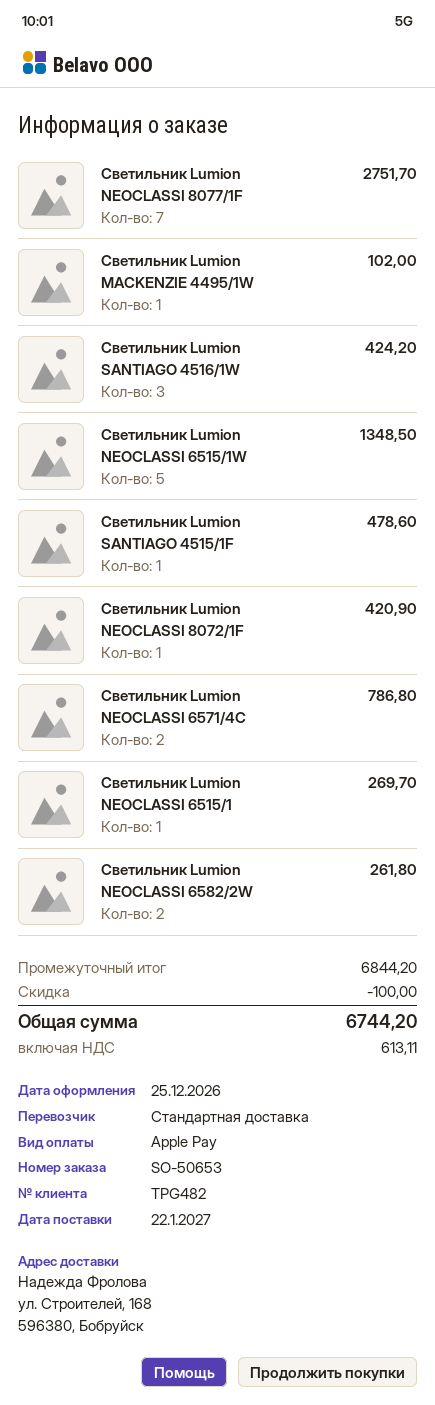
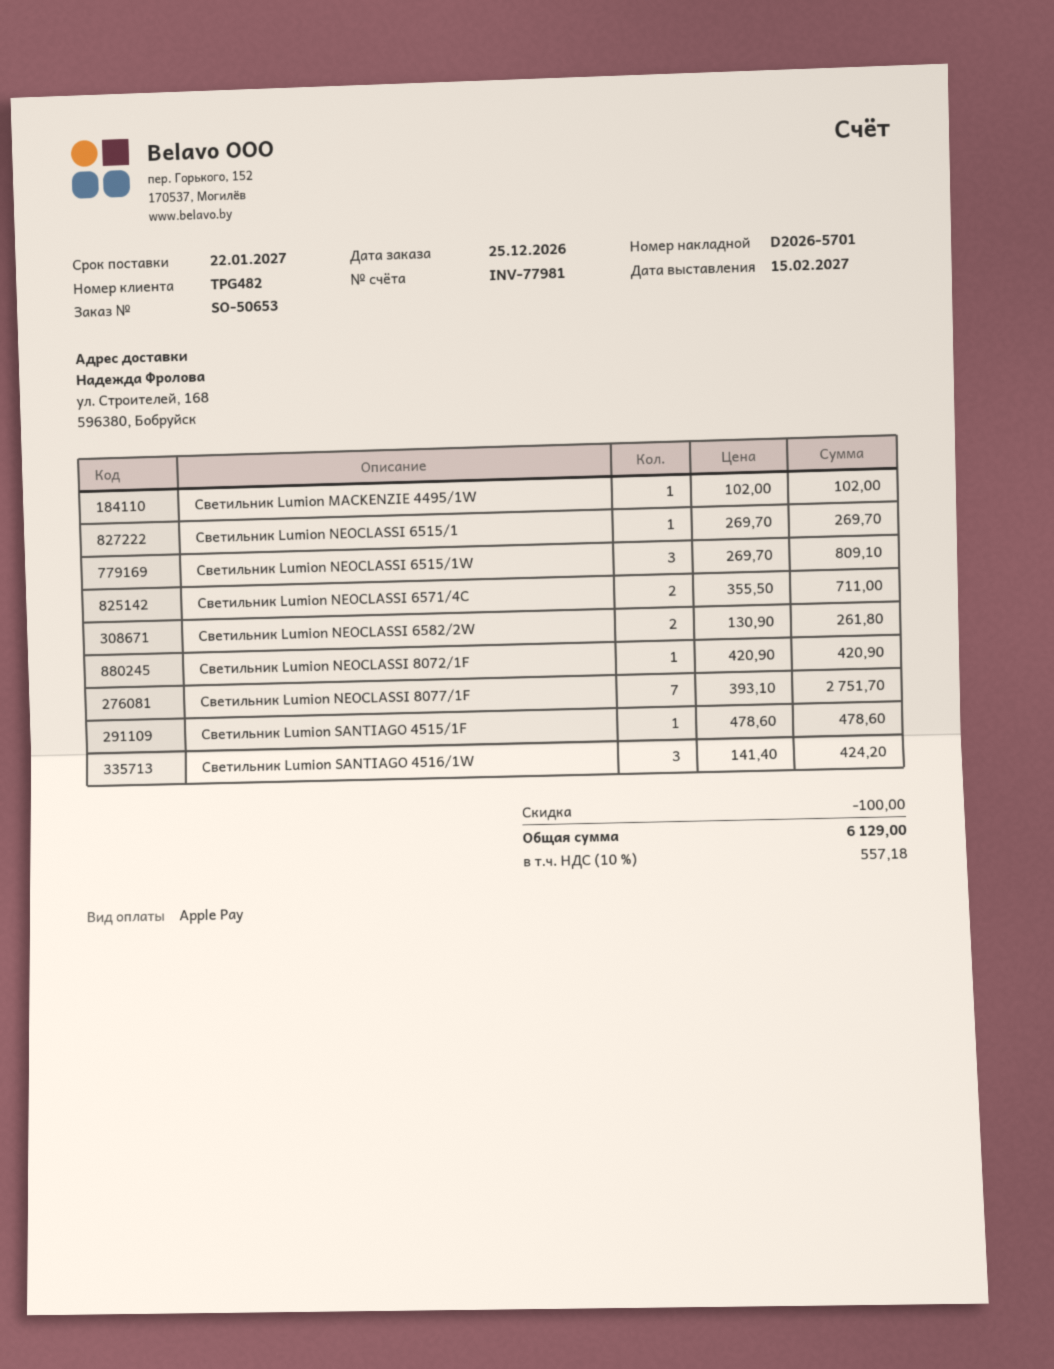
Светильник Lumion NEOCLASSI 6515/1W: 5 for 1348.50 -> 3 for 809.10
Светильник Lumion NEOCLASSI 6571/4C: 2 for 786.80 -> 2 for 711.00
tax: 613.11 -> 557.18
total: 6744.20 -> 6129.00

